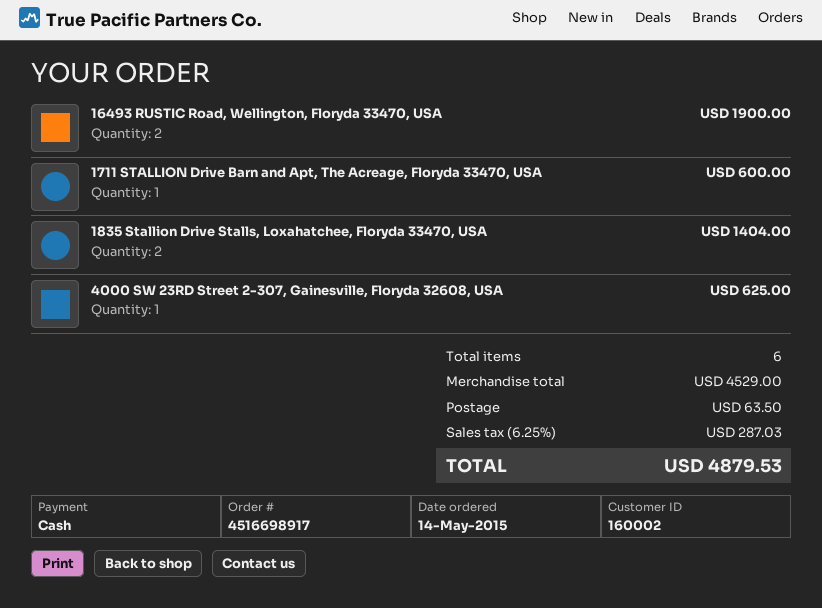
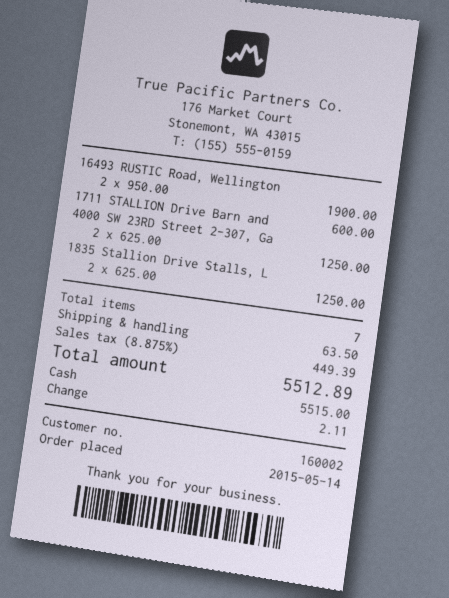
1835 Stallion Drive Stalls, Loxahatchee, Floryda 33470, USA: 2 for 1404.00 -> 2 for 1250.00
4000 SW 23RD Street 2-307, Gainesville, Floryda 32608, USA: 1 for 625.00 -> 2 for 1250.00
total quantity: 6 -> 7
tax: 6.25% = 287.03 -> 8.875% = 449.39
total: 4879.53 -> 5512.89

